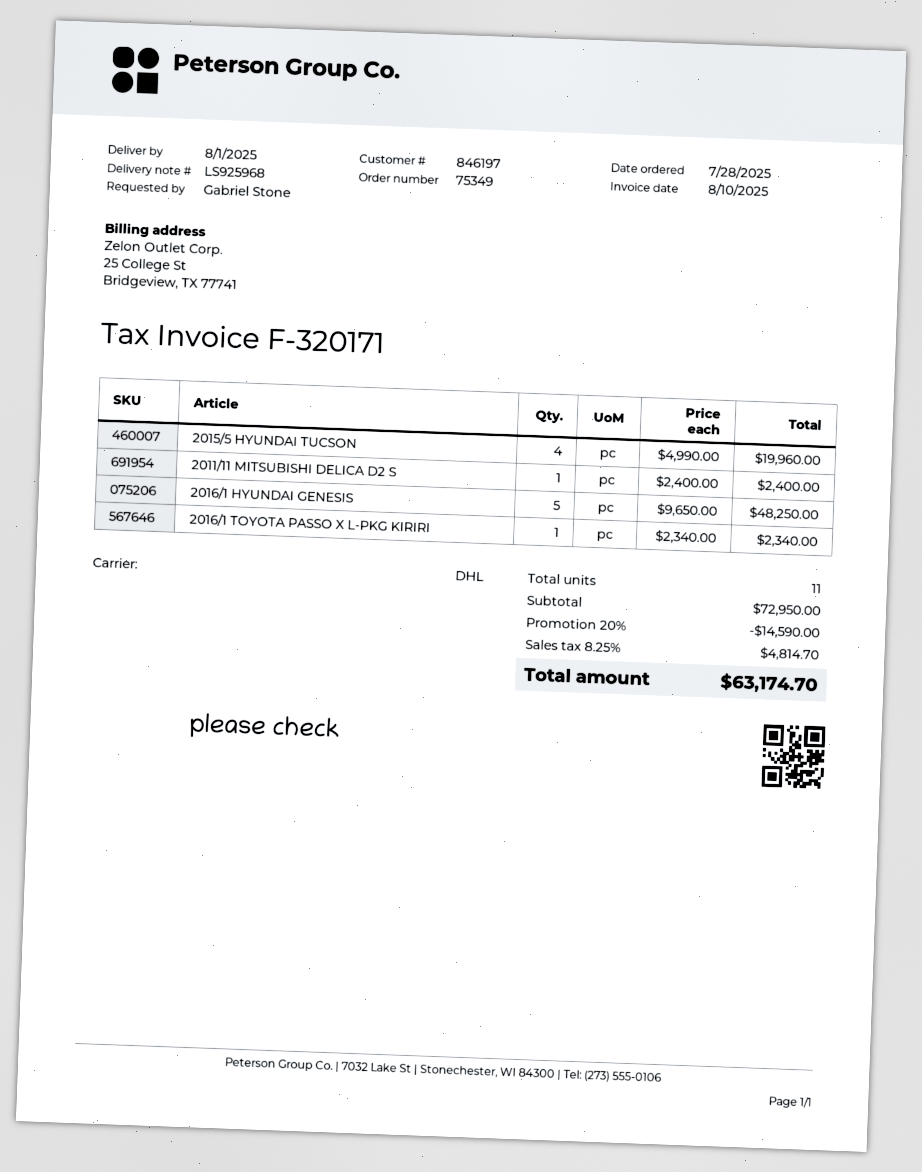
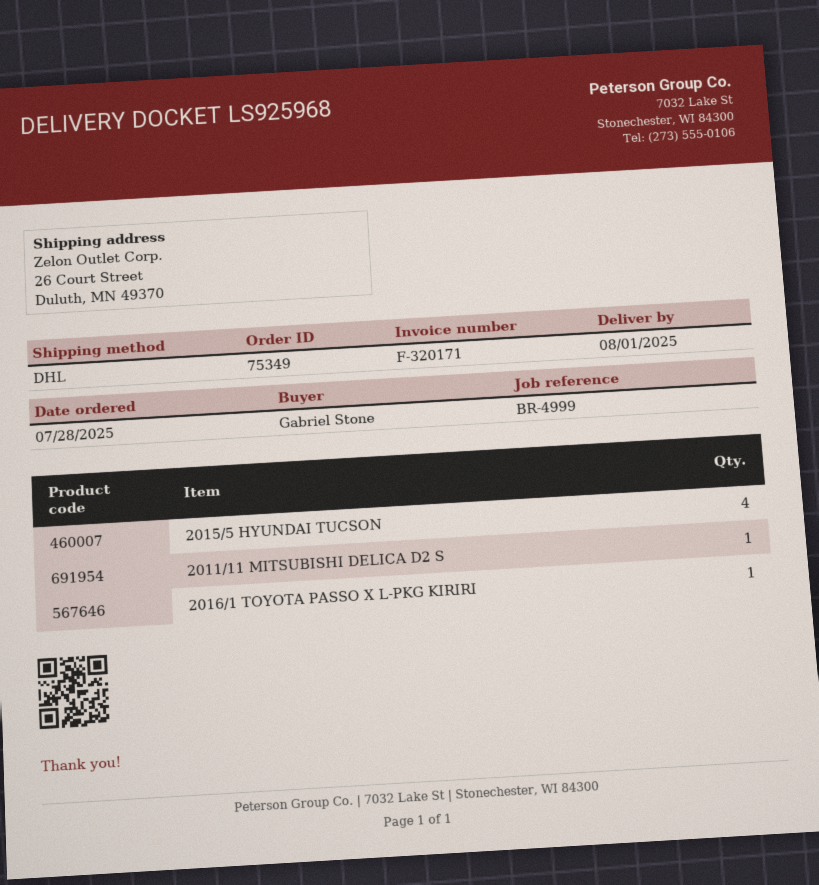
2016/1 HYUNDAI GENESIS: 5 -> none

